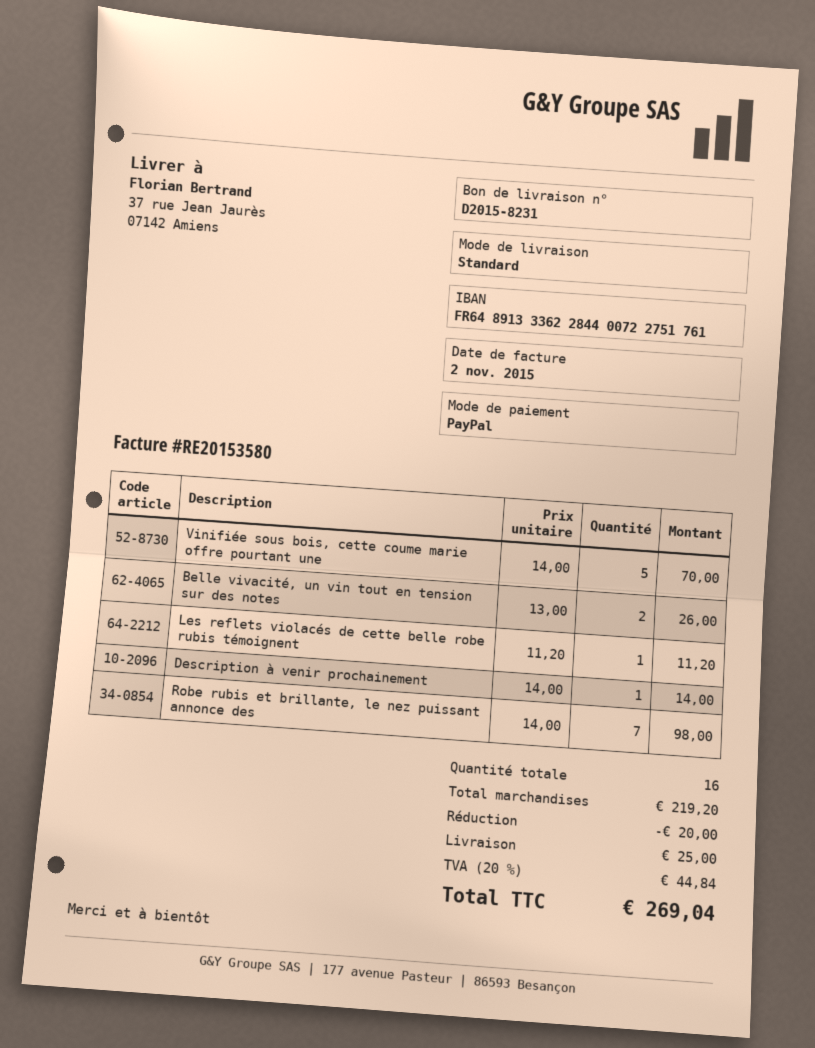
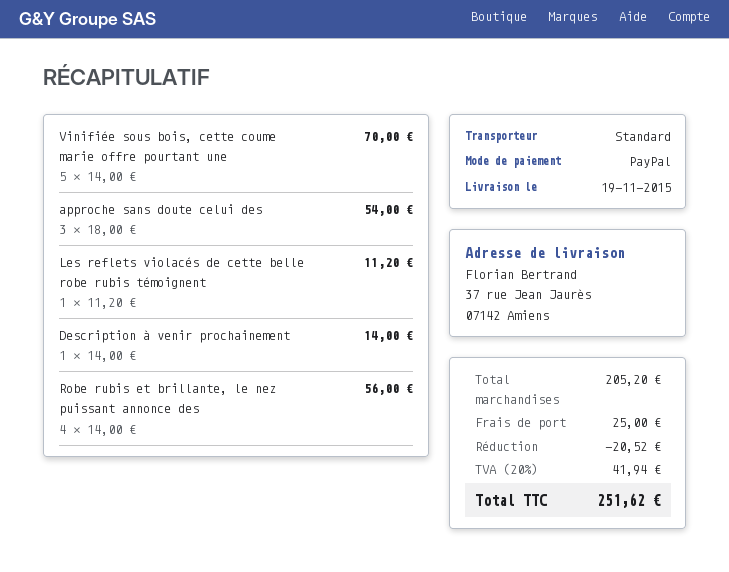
Belle vivacité, un vin tout en tension sur des notes: 2 x 13.00 = 26.00 -> none
Robe rubis et brillante, le nez puissant annonce des: 7 x 14.00 = 98.00 -> 4 x 14.00 = 56.00
approche sans doute celui des: none -> 3 x 18.00 = 54.00
subtotal: 219.20 -> 205.20
discount: 20.00 -> 20.52
tax: 20% = 44.84 -> 20% = 41.94
total: 269.04 -> 251.62

